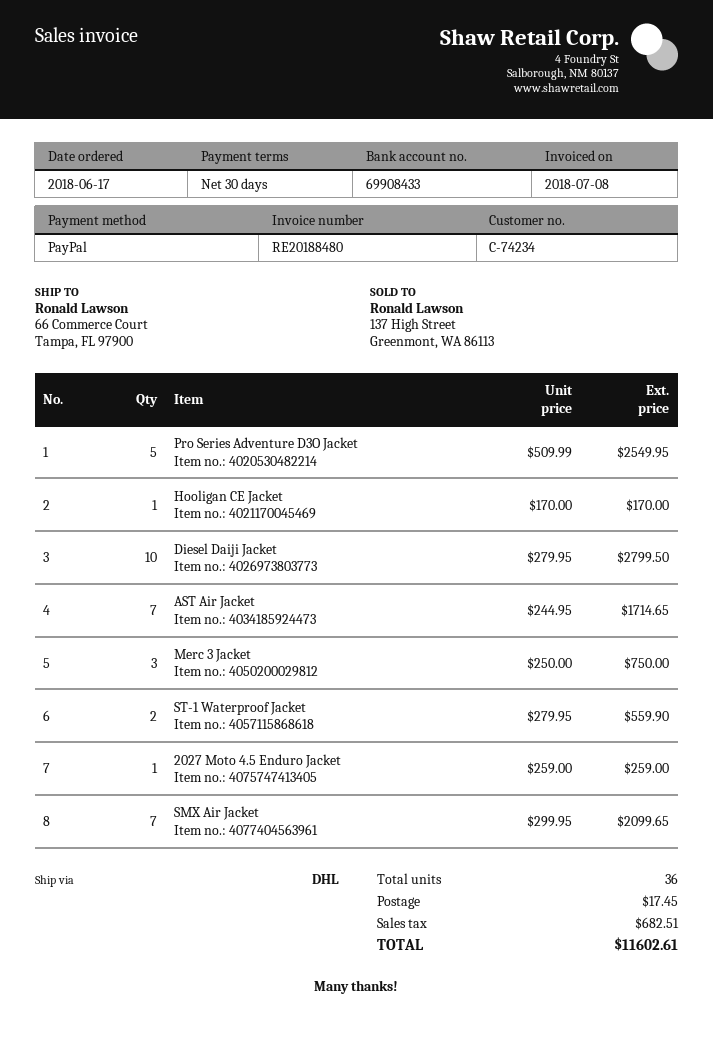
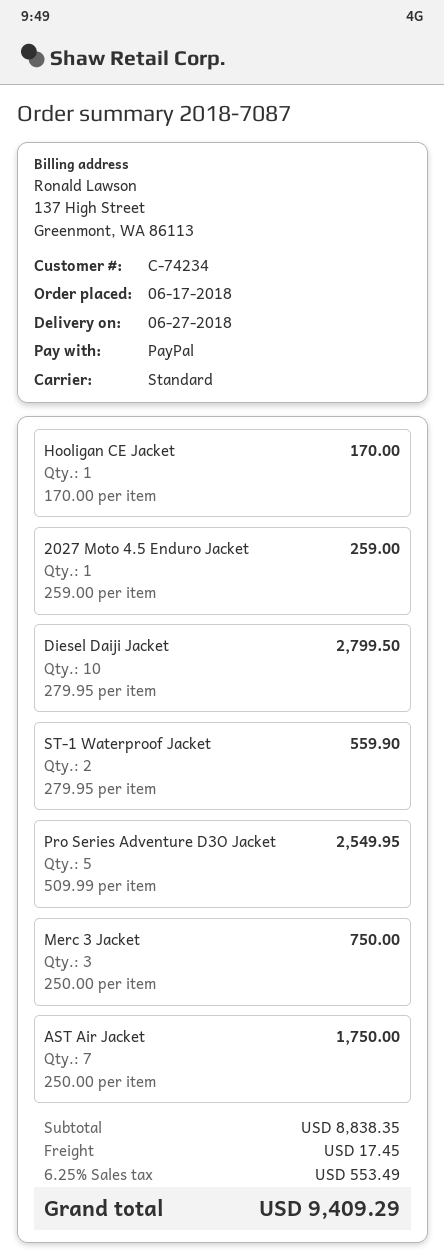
shipping method: DHL -> standard
AST Air Jacket: 7 x 244.95 = 1714.65 -> 7 x 250.00 = 1750.00
SMX Air Jacket: 7 x 299.95 = 2099.65 -> none
tax: 682.51 -> 553.49
total: 11602.61 -> 9409.29

